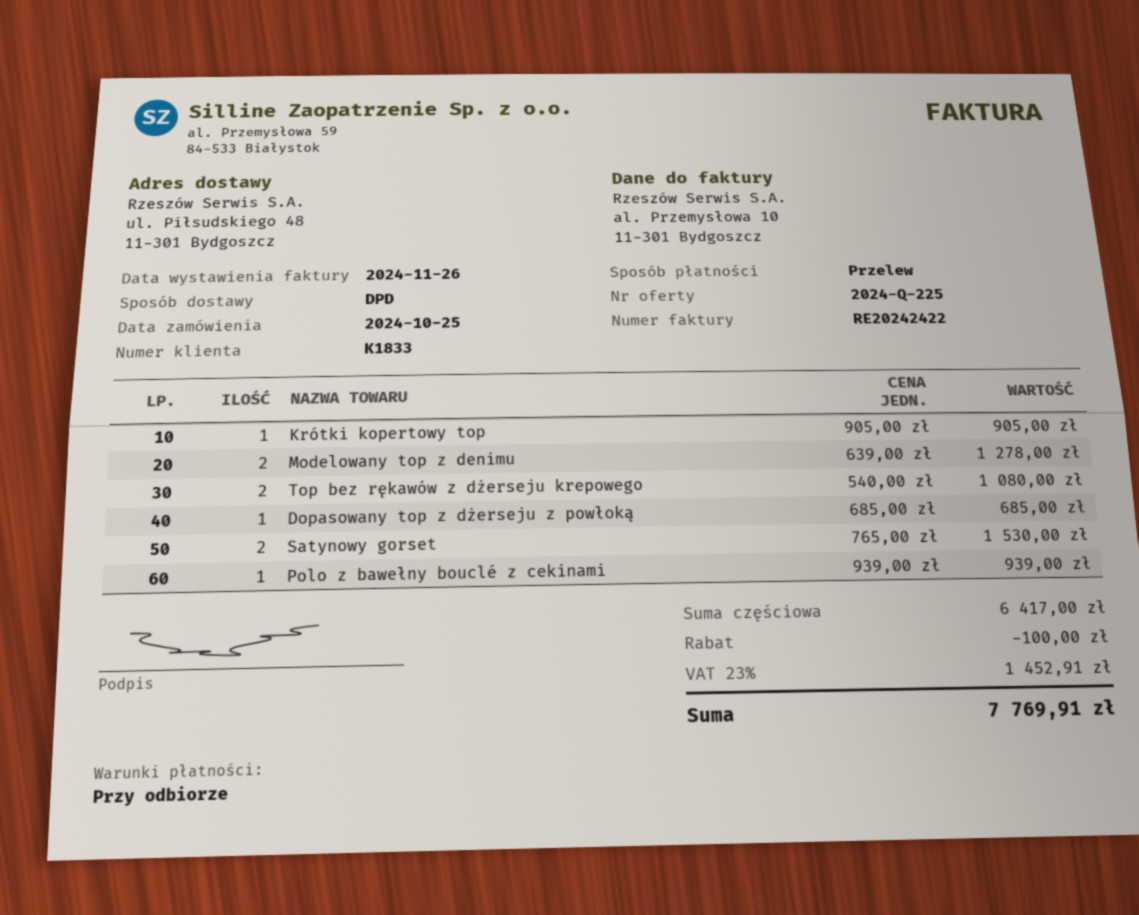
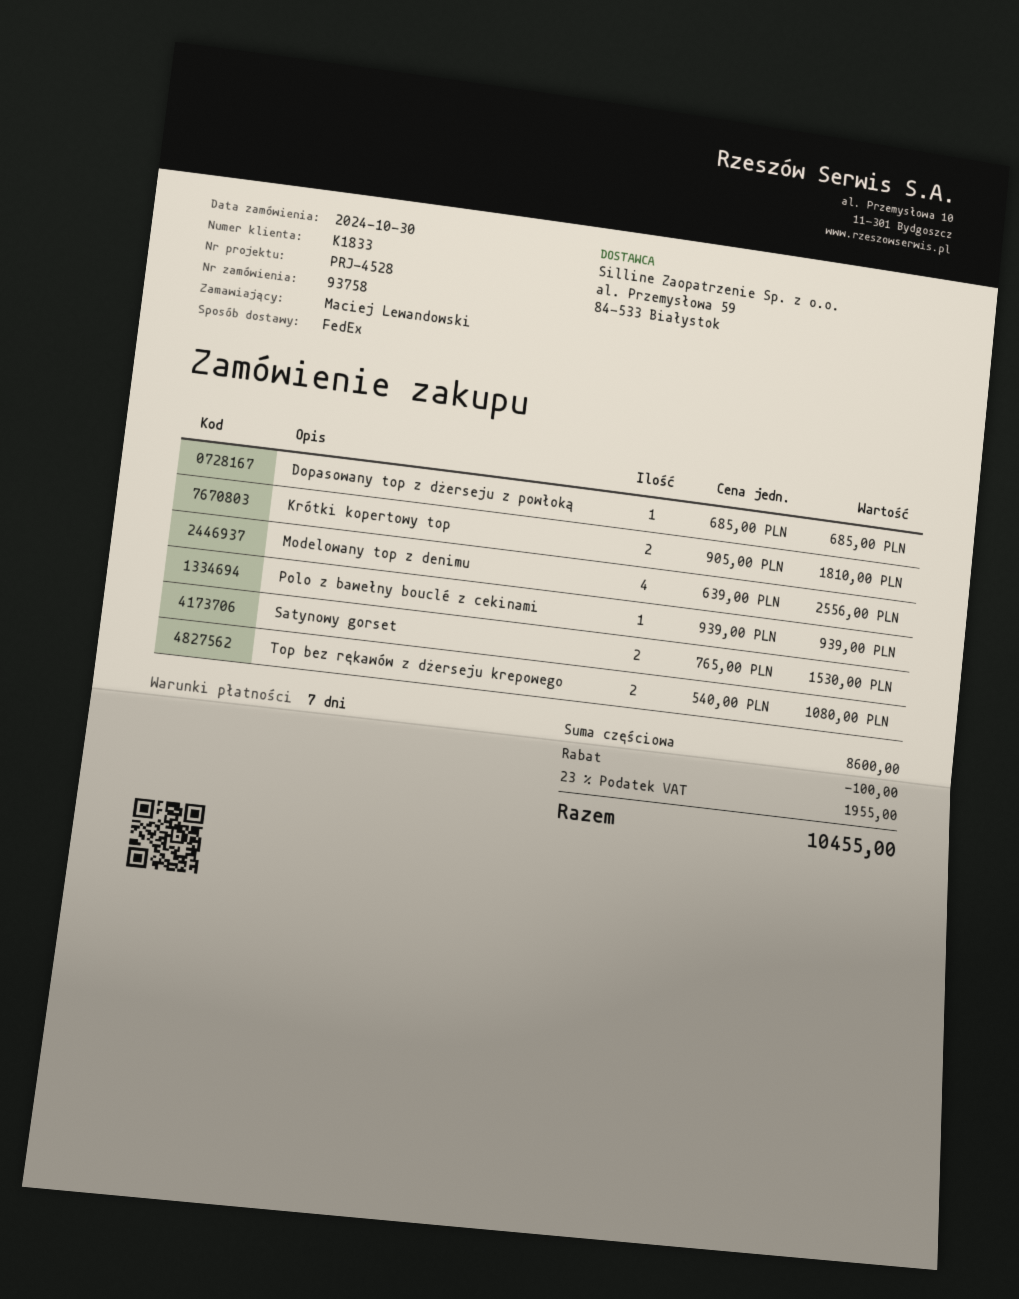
order date: 2024-10-25 -> 2024-10-30
payment terms: on receipt -> 7 days
shipping method: DPD -> FedEx
Krótki kopertowy top: 1 x 905.00 = 905.00 -> 2 x 905.00 = 1810.00
Modelowany top z denimu: 2 x 639.00 = 1278.00 -> 4 x 639.00 = 2556.00
subtotal: 6417.00 -> 8600.00
tax: 23% = 1452.91 -> 23% = 1955.00
total: 7769.91 -> 10455.00

